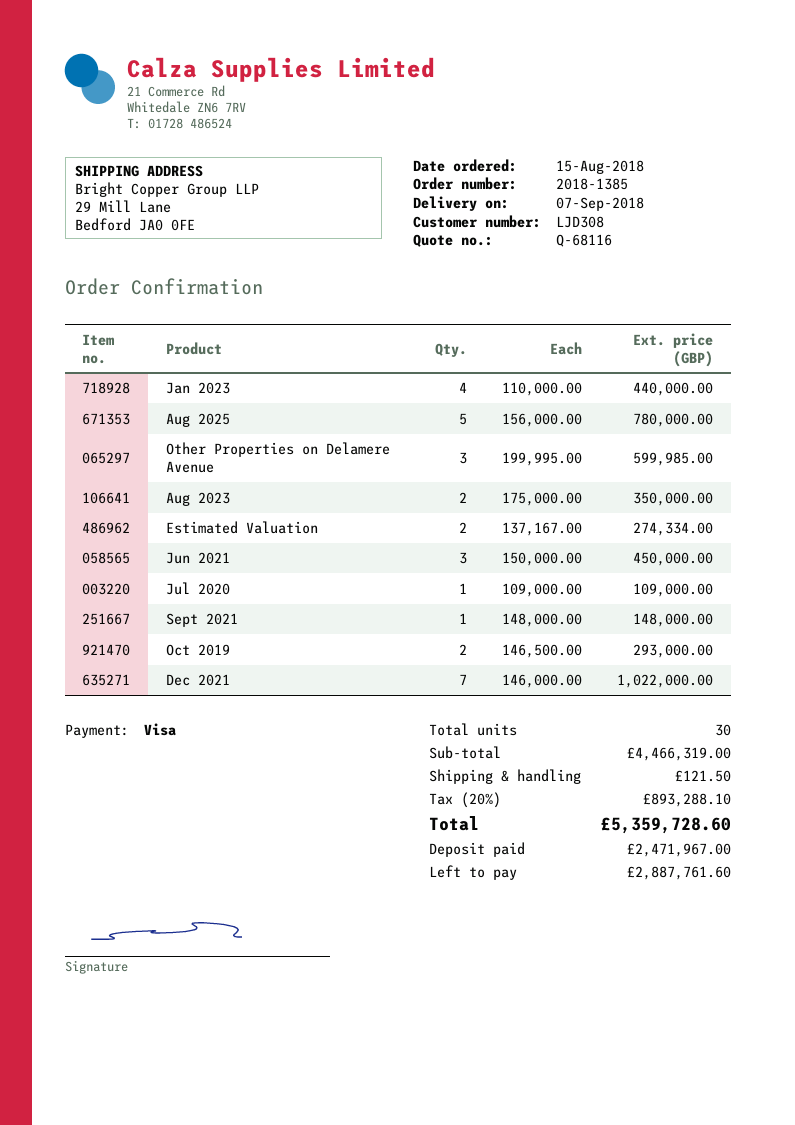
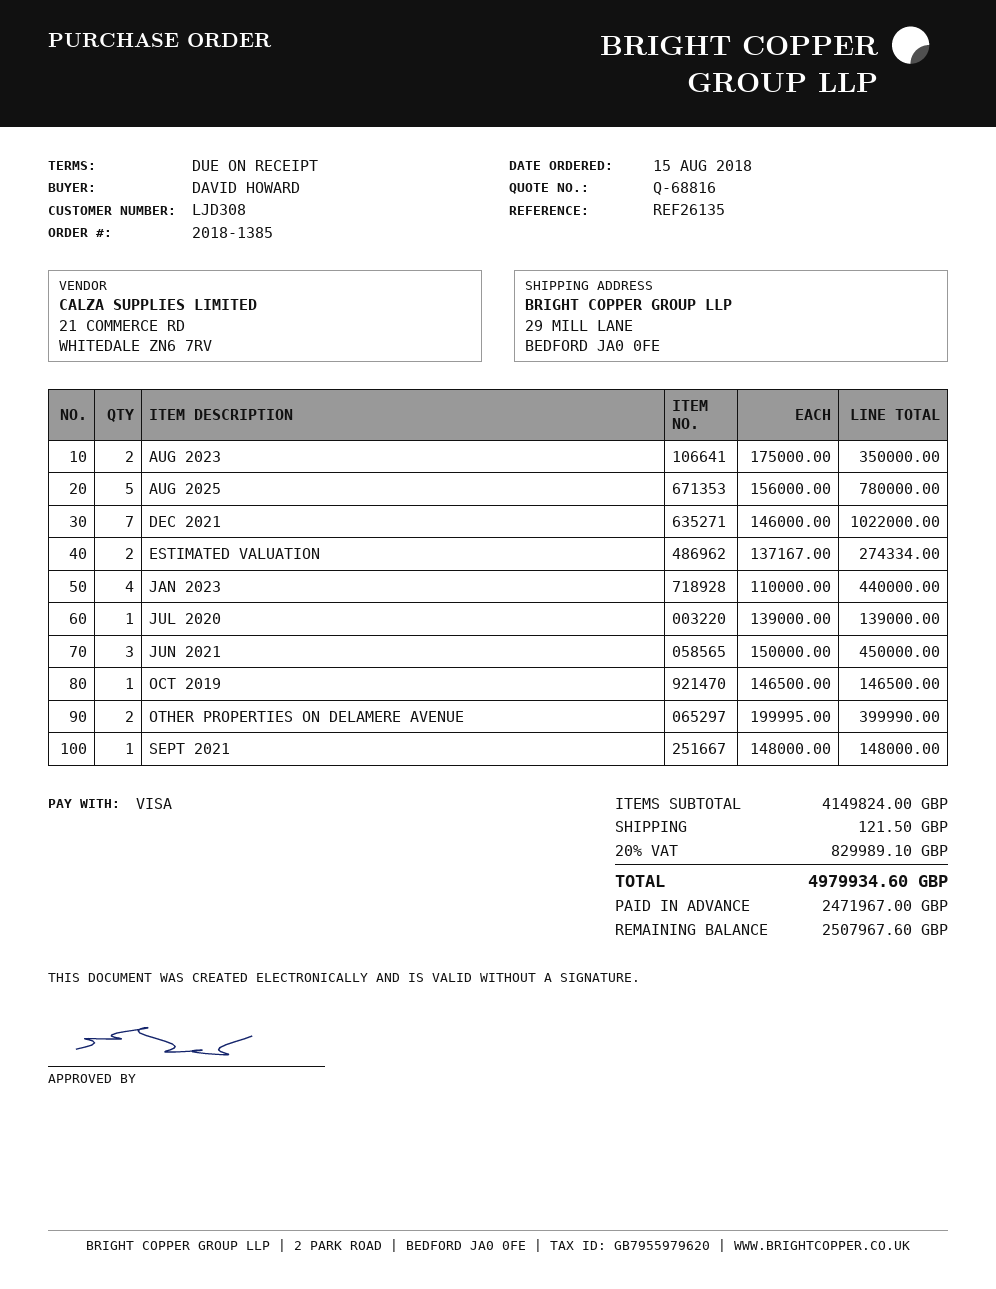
quote number: Q-68116 -> Q-68816
Other Properties on Delamere Avenue: 3 x 199995.00 = 599985.00 -> 2 x 199995.00 = 399990.00
Jul 2020: 1 x 109000.00 = 109000.00 -> 1 x 139000.00 = 139000.00
Oct 2019: 2 x 146500.00 = 293000.00 -> 1 x 146500.00 = 146500.00
subtotal: 4466319.00 -> 4149824.00
tax: 20% = 893288.10 -> 20% = 829989.10
total: 5359728.60 -> 4979934.60
balance: 2887761.60 -> 2507967.60

